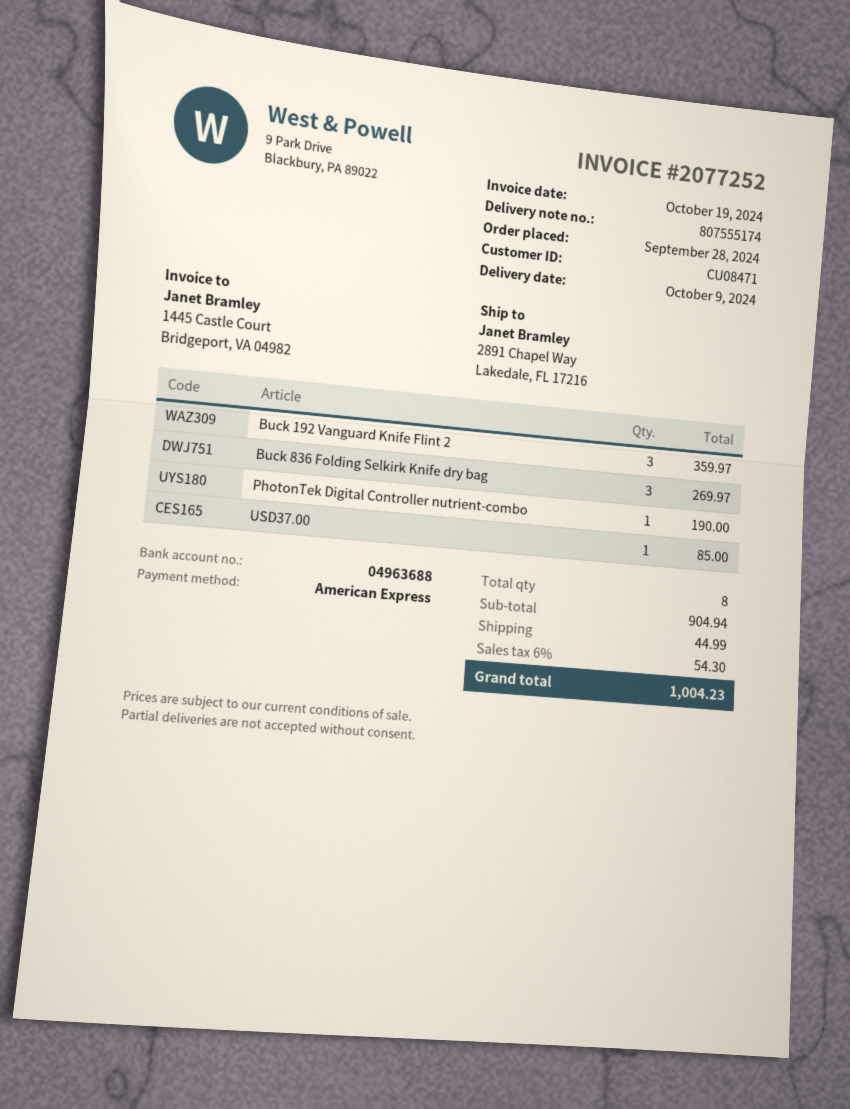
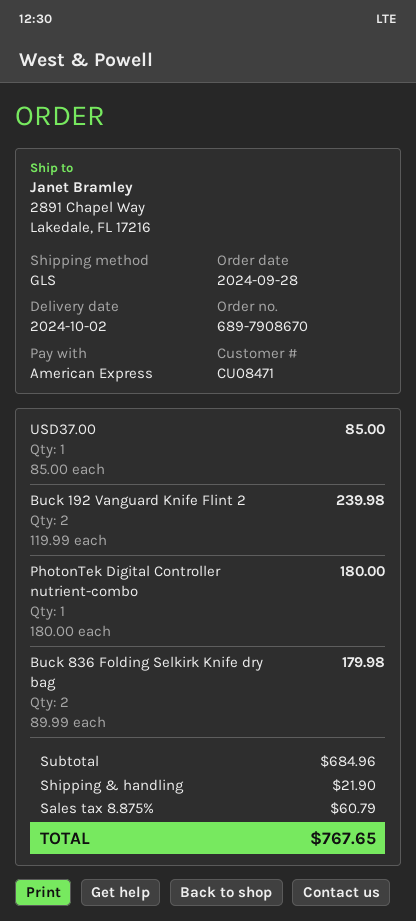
delivery date: 2024-10-09 -> 2024-10-02
Buck 192 Vanguard Knife Flint 2: 3 for 359.97 -> 2 for 239.98
Buck 836 Folding Selkirk Knife dry bag: 3 for 269.97 -> 2 for 179.98
PhotonTek Digital Controller nutrient-combo: 1 for 190.00 -> 1 for 180.00
subtotal: 904.94 -> 684.96
shipping: 44.99 -> 21.90
tax: 6% = 54.30 -> 8.875% = 60.79
total: 1004.23 -> 767.65

